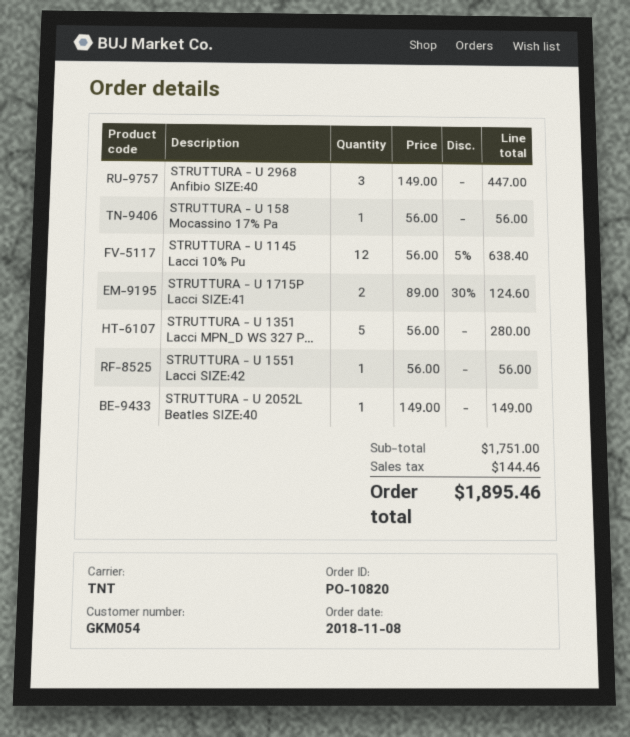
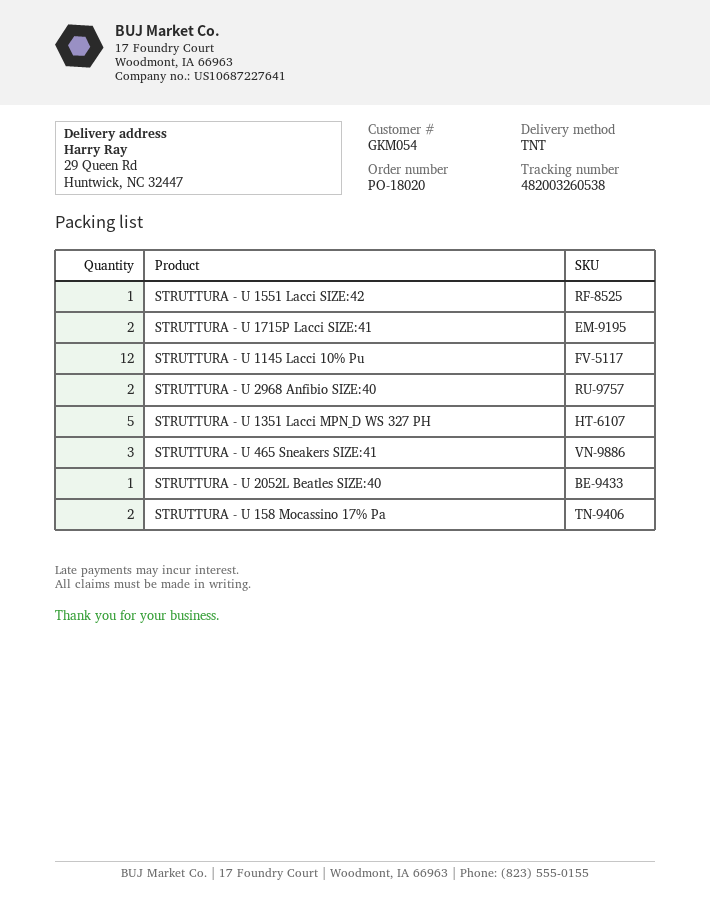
order number: PO-10820 -> PO-18020
STRUTTURA - U 2968 Anfibio SIZE:40: 3 -> 2
STRUTTURA - U 158 Mocassino 17% Pa: 1 -> 2
STRUTTURA - U 465 Sneakers SIZE:41: none -> 3

